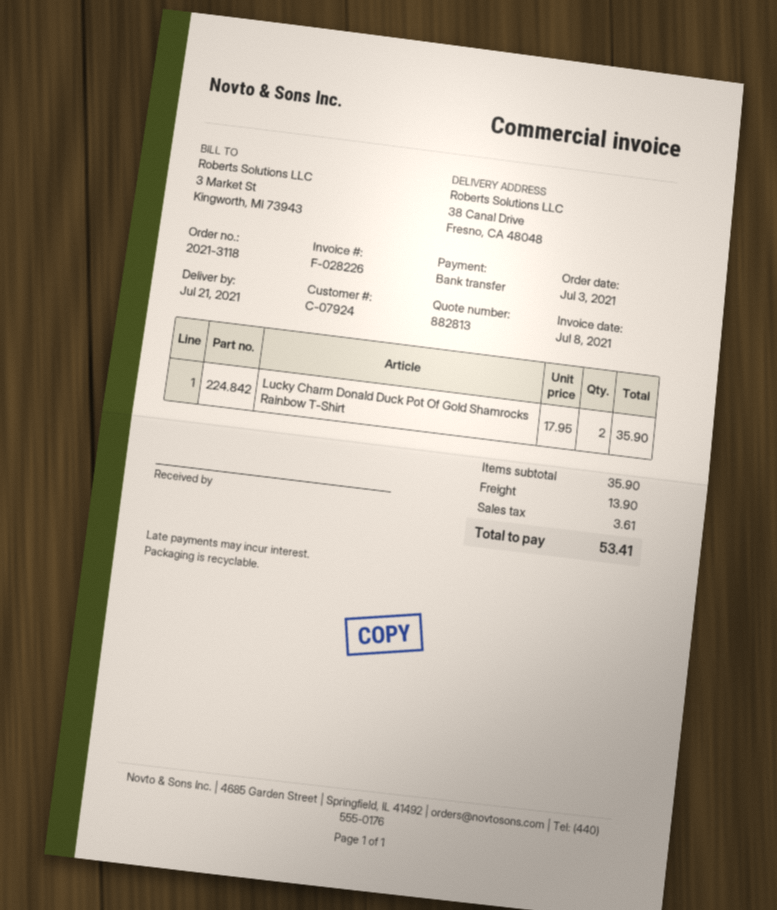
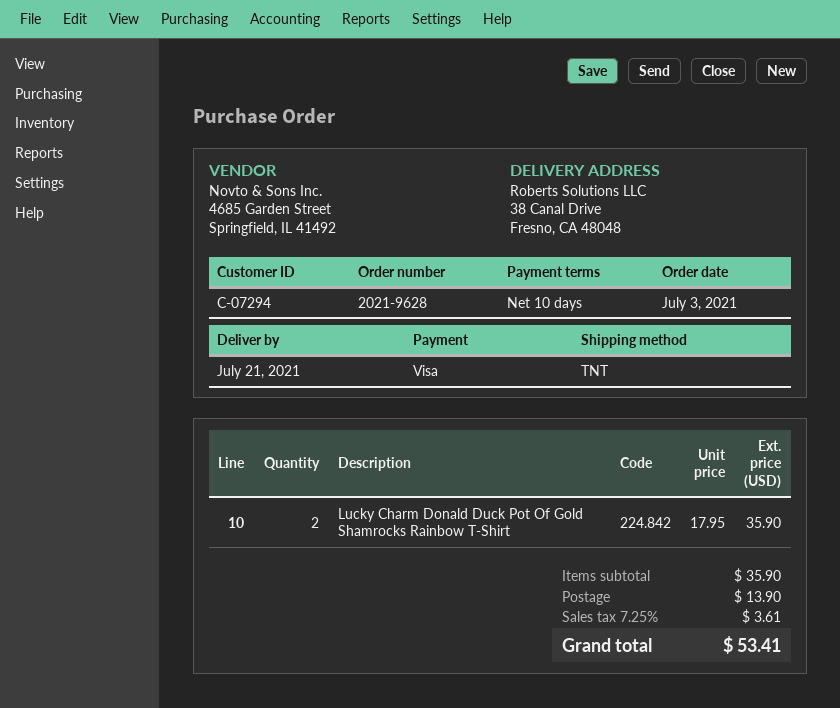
order number: 2021-3118 -> 2021-9628
customer number: C-07924 -> C-07294
payment method: bank transfer -> Visa

